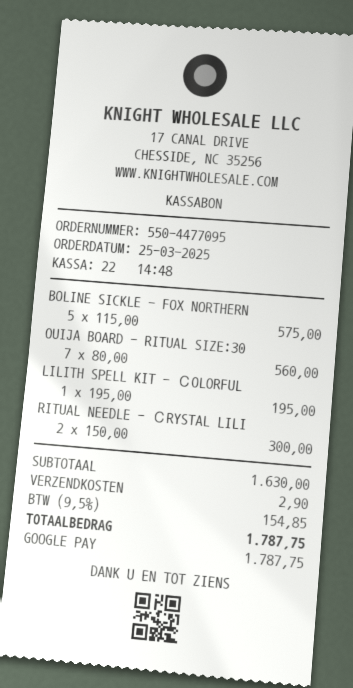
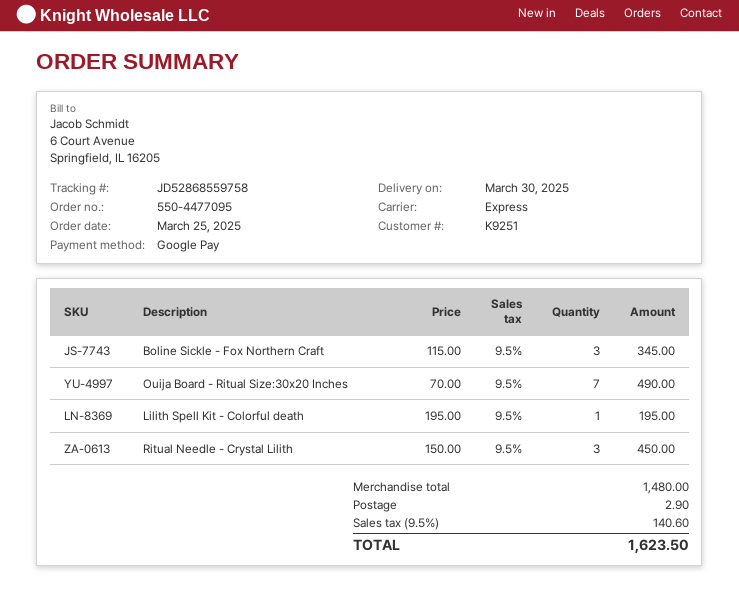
BOLINE SICKLE - FOX NORTHERN: 5 x 115.00 = 575.00 -> 3 x 115.00 = 345.00
OUIJA BOARD - RITUAL SIZE:30: 7 x 80.00 = 560.00 -> 7 x 70.00 = 490.00
RITUAL NEEDLE - СRYSTAL LILI: 2 x 150.00 = 300.00 -> 3 x 150.00 = 450.00
subtotal: 1630.00 -> 1480.00
tax: 9.5% = 154.85 -> 9.5% = 140.60
total: 1787.75 -> 1623.50

